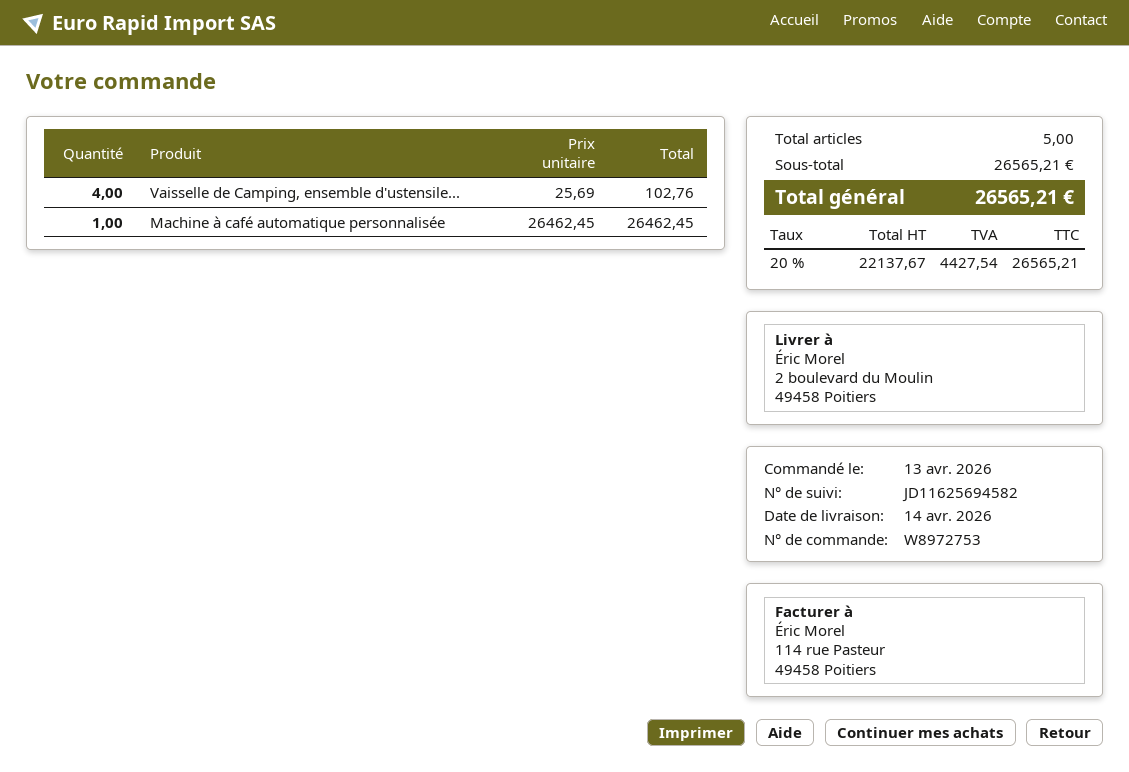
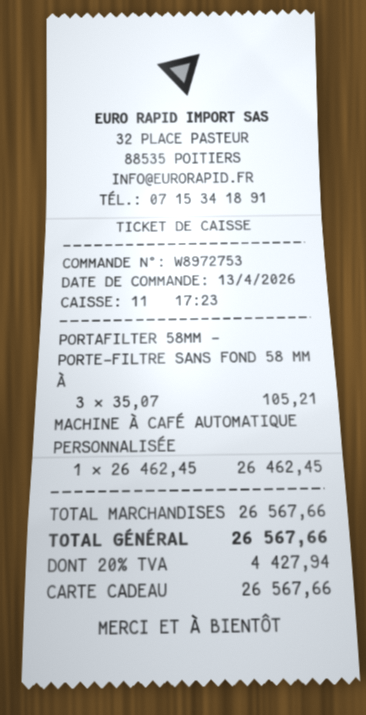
Vaisselle de Camping, ensemble d'ustensile...: 4 x 25.69 = 102.76 -> none
PORTAFILTER 58MM - PORTE-FILTRE SANS FOND 58 MM À: none -> 3 x 35.07 = 105.21
subtotal: 26565.21 -> 26567.66
tax: 20% = 4427.54 -> 20% = 4427.94
total: 26565.21 -> 26567.66

